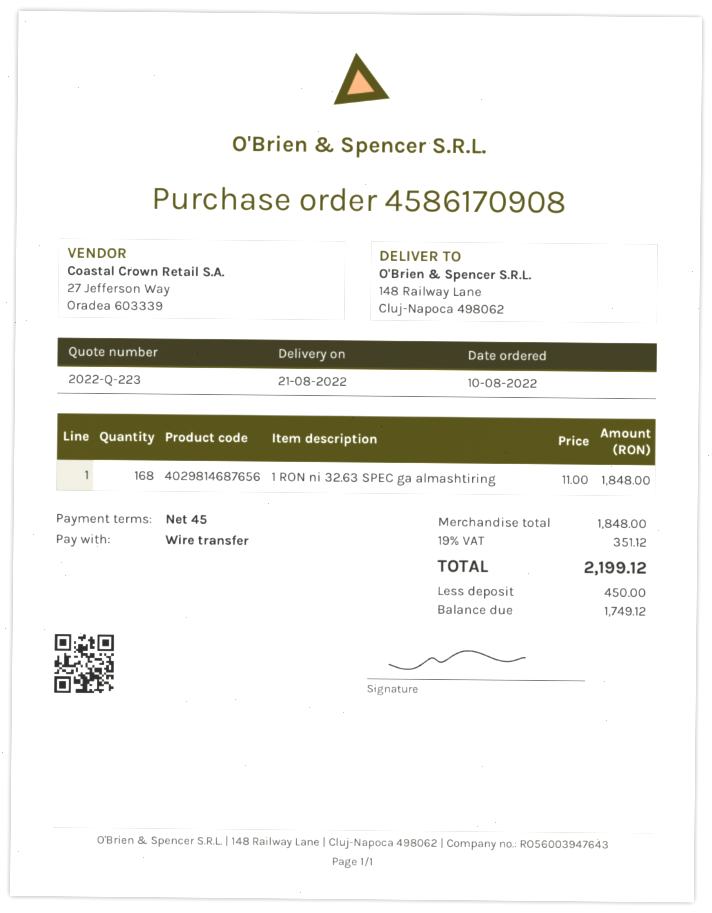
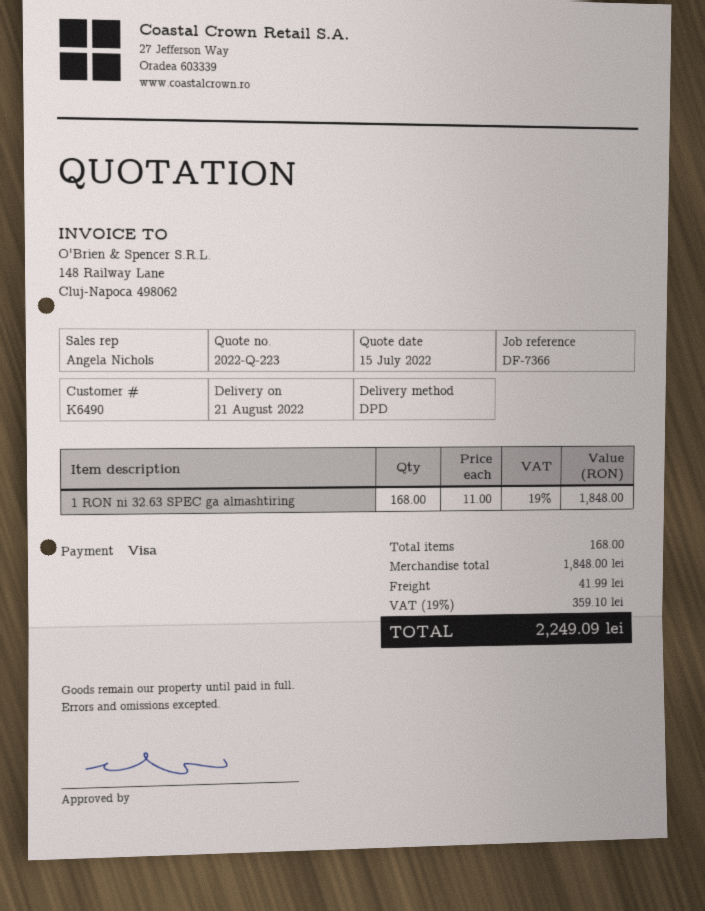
payment method: bank transfer -> Visa
shipping: none -> 41.99
tax: 19% = 351.12 -> 19% = 359.10
total: 2199.12 -> 2249.09

